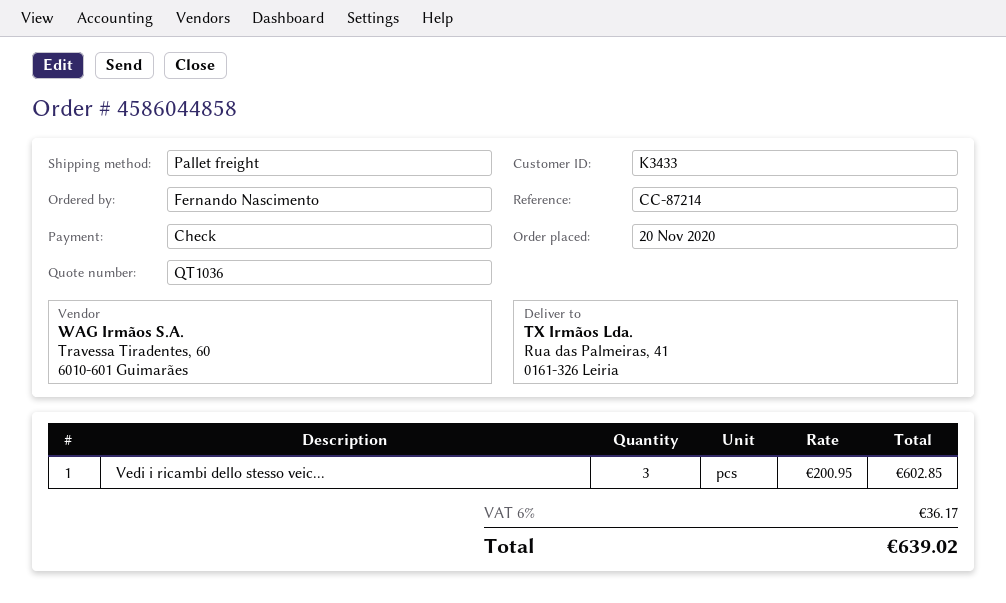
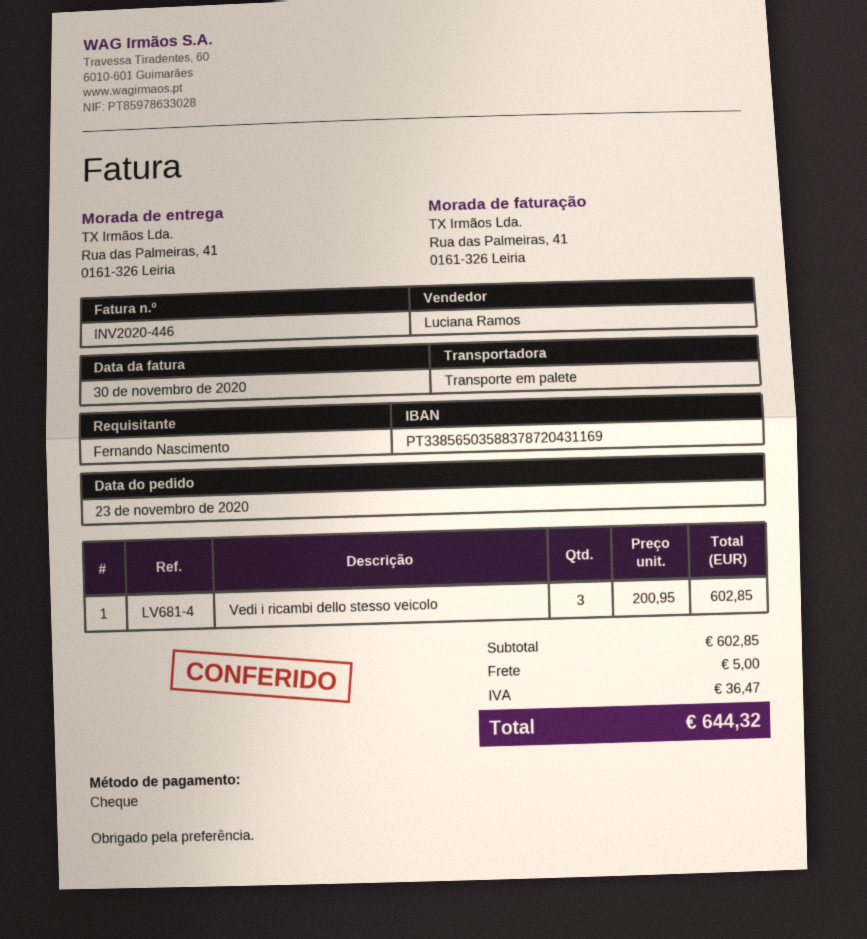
order date: 2020-11-20 -> 2020-11-23
shipping: none -> 5.00
tax: 36.17 -> 36.47
total: 639.02 -> 644.32

